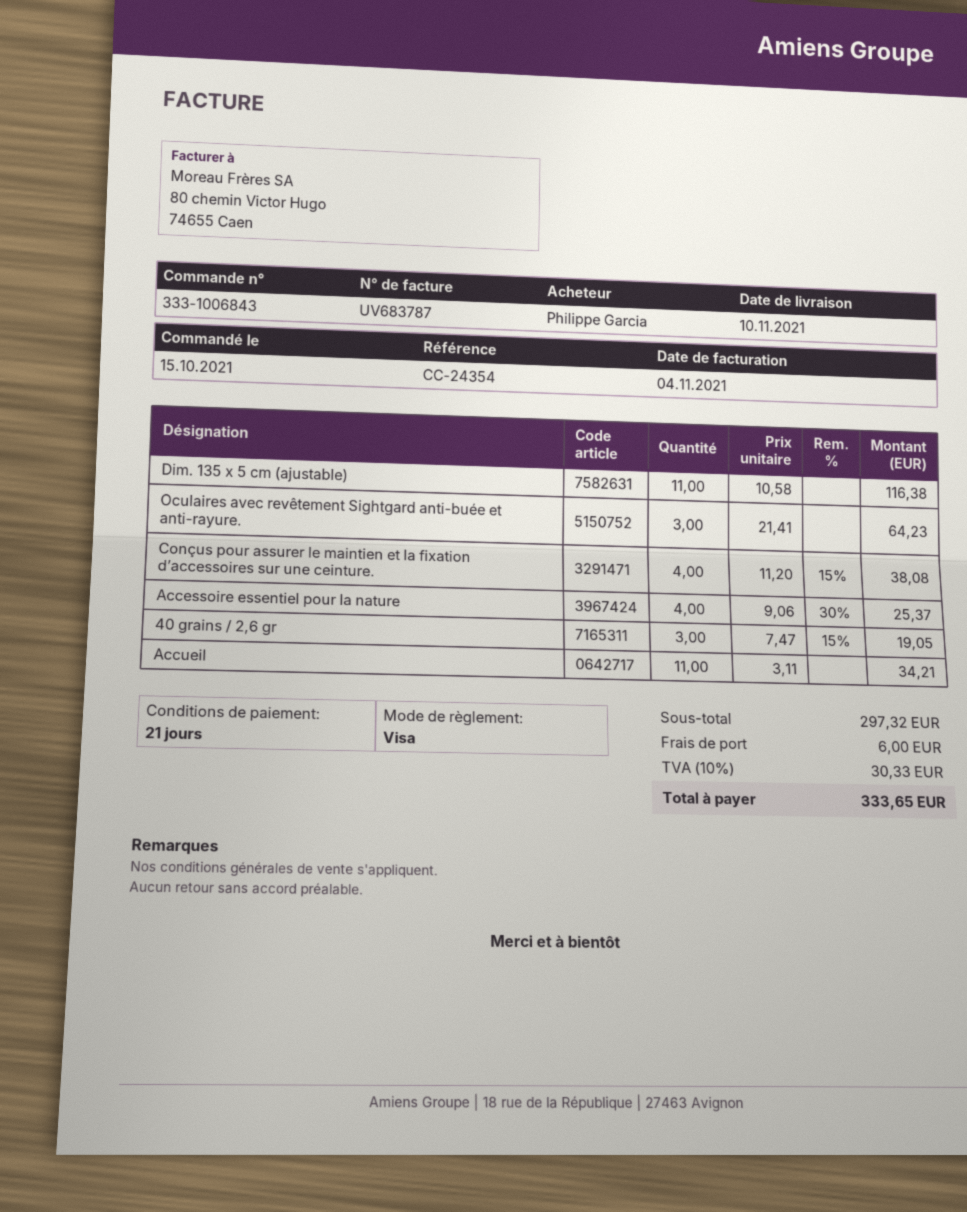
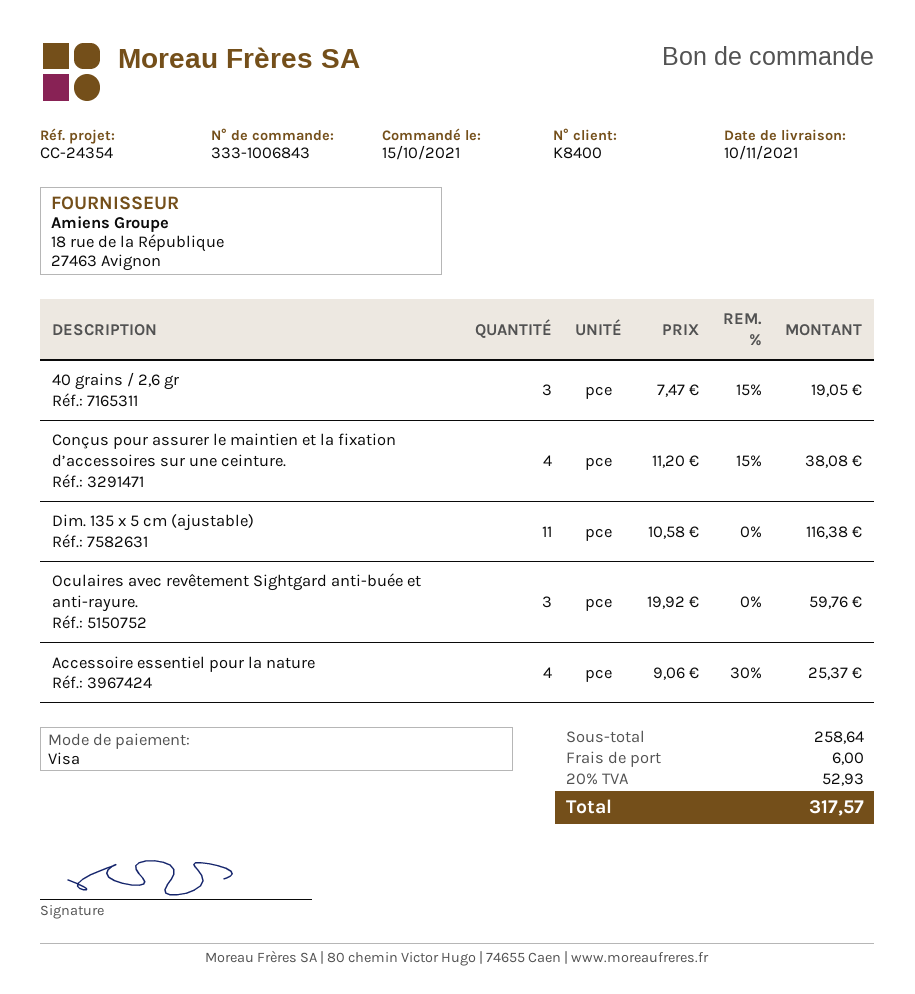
Oculaires avec revêtement Sightgard anti-buée et anti-rayure.: 3 x 21.41 = 64.23 -> 3 x 19.92 = 59.76
Accueil: 11 x 3.11 = 34.21 -> none
subtotal: 297.32 -> 258.64
tax: 10% = 30.33 -> 20% = 52.93
total: 333.65 -> 317.57

